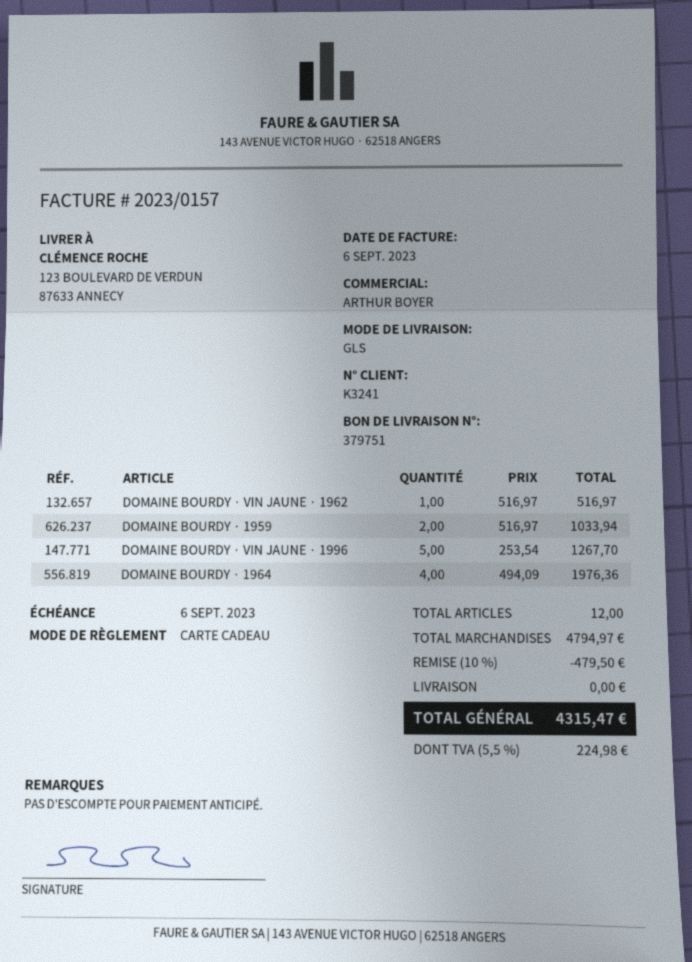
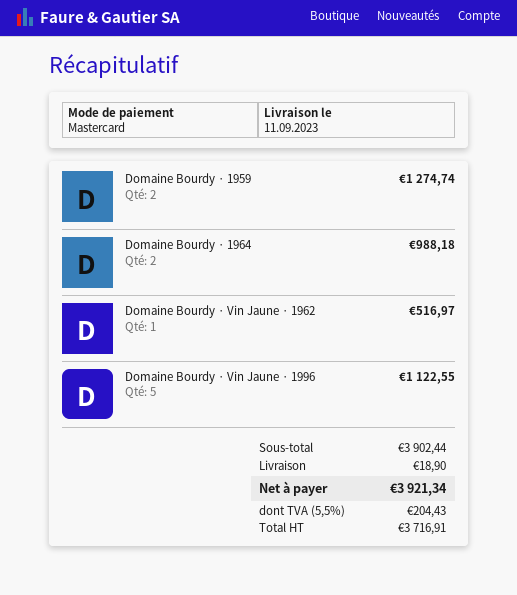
payment method: gift card -> Mastercard
DOMAINE BOURDY · 1959: 2 for 1033.94 -> 2 for 1274.74
DOMAINE BOURDY · VIN JAUNE · 1996: 5 for 1267.70 -> 5 for 1122.55
DOMAINE BOURDY · 1964: 4 for 1976.36 -> 2 for 988.18
subtotal: 4794.97 -> 3902.44
discount: 10% = 479.50 -> none
shipping: 0.00 -> 18.90
tax: 5.5% = 224.98 -> 5.5% = 204.43
total: 4315.47 -> 3921.34

